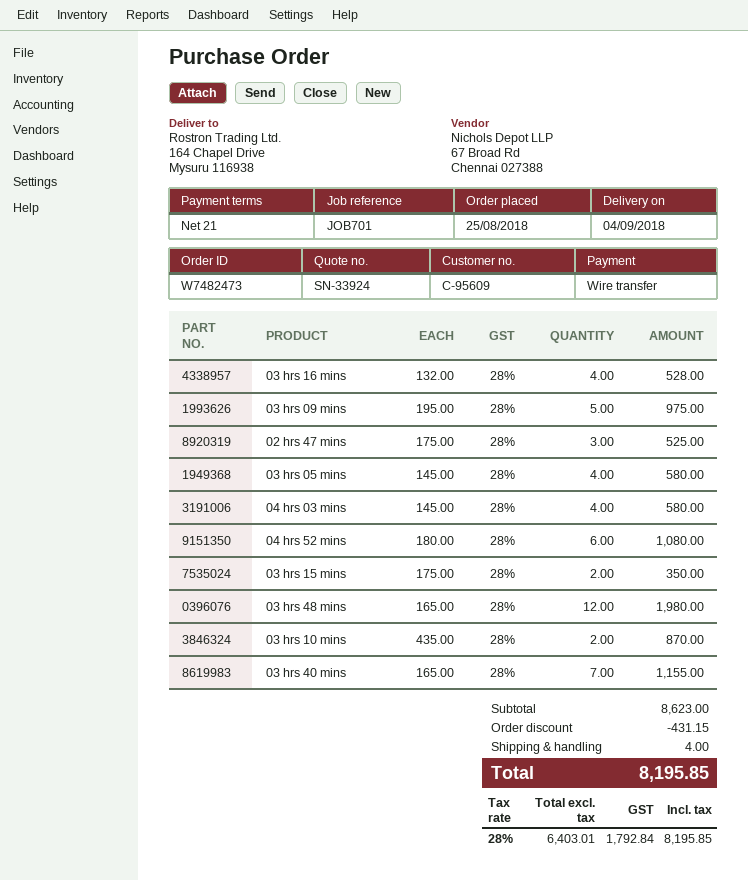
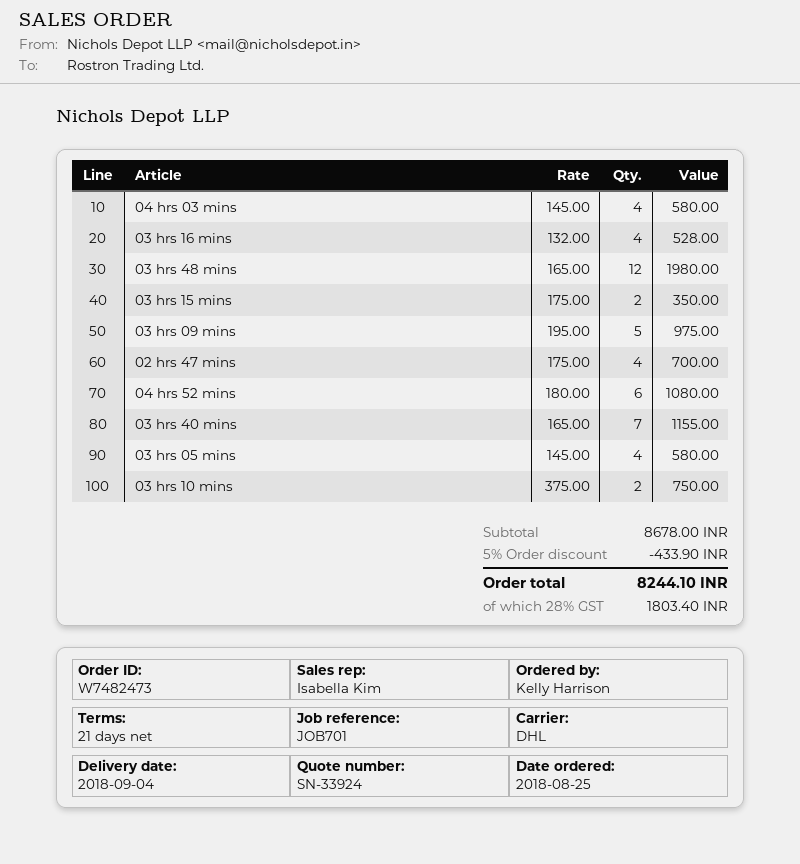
02 hrs 47 mins: 3 x 175.00 = 525.00 -> 4 x 175.00 = 700.00
03 hrs 10 mins: 2 x 435.00 = 870.00 -> 2 x 375.00 = 750.00
subtotal: 8623.00 -> 8678.00
discount: 431.15 -> 433.90
shipping: 4.00 -> none
tax: 28% = 1792.84 -> 28% = 1803.40
total: 8195.85 -> 8244.10

